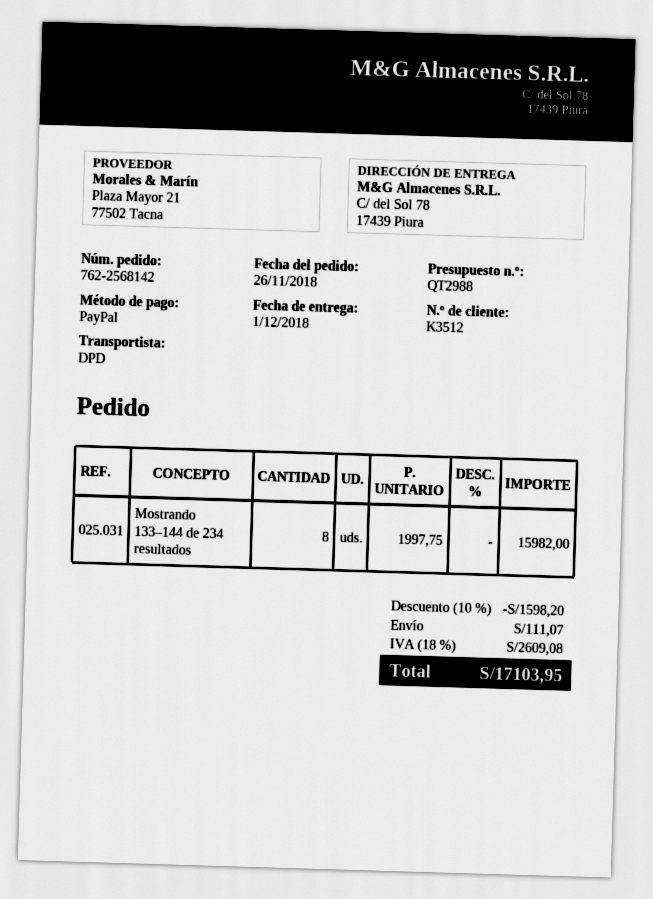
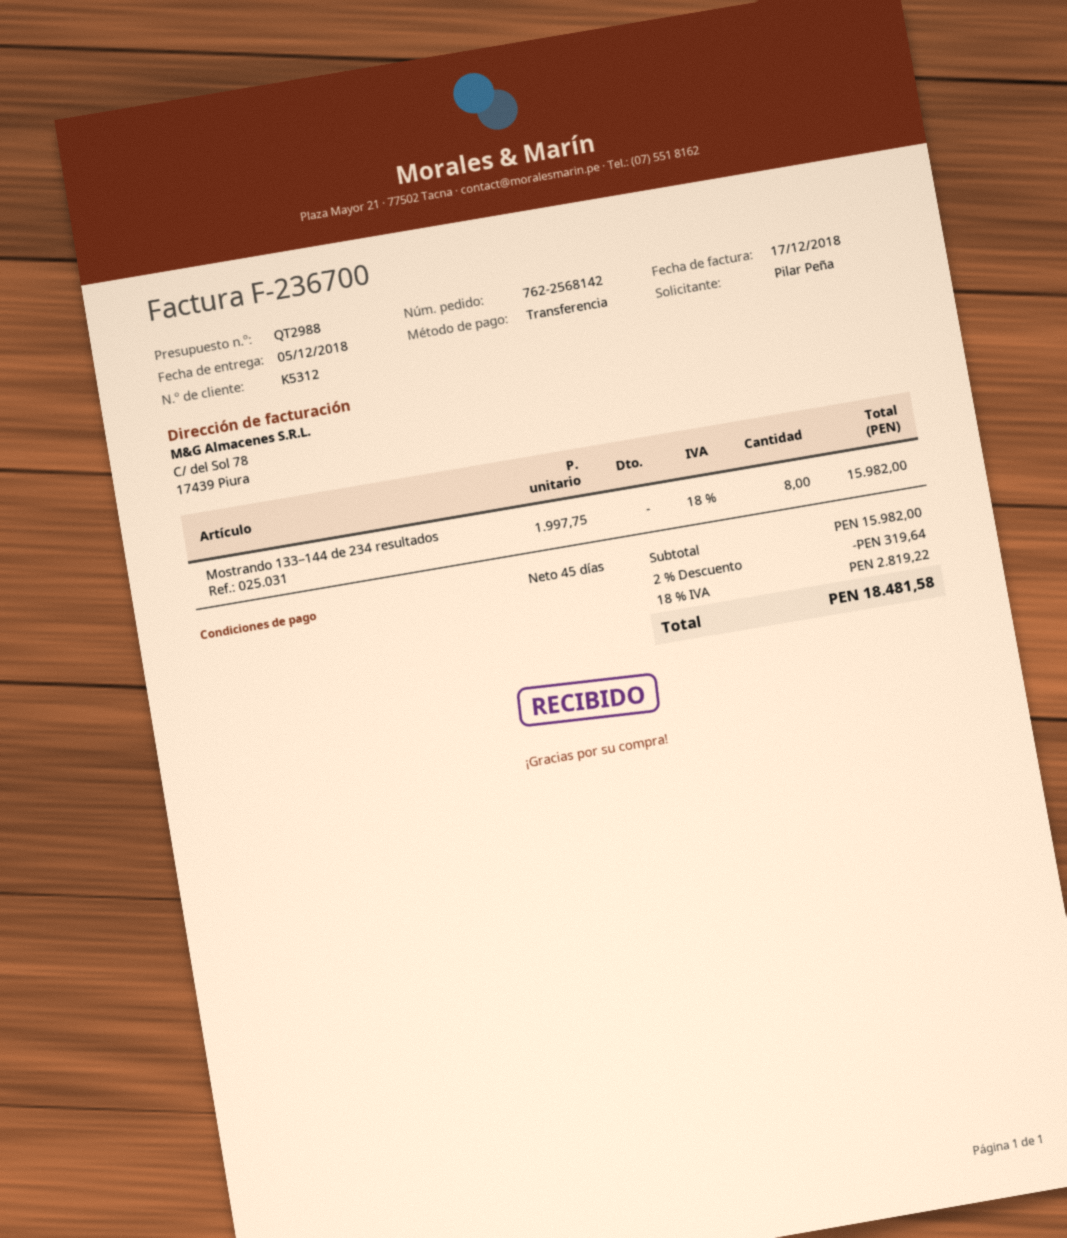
delivery date: 2018-12-01 -> 2018-12-05
customer number: K3512 -> K5312
payment method: PayPal -> bank transfer
discount: 10% = 1598.20 -> 2% = 319.64
shipping: 111.07 -> none
tax: 18% = 2609.08 -> 18% = 2819.22
total: 17103.95 -> 18481.58

